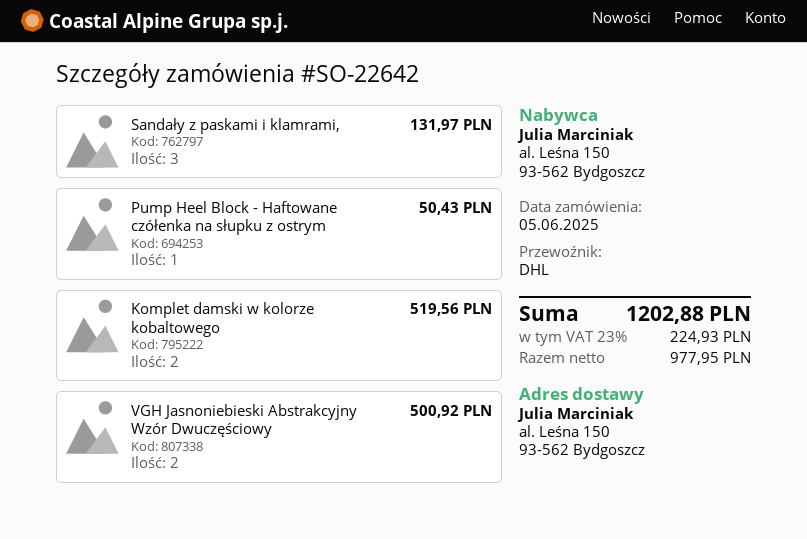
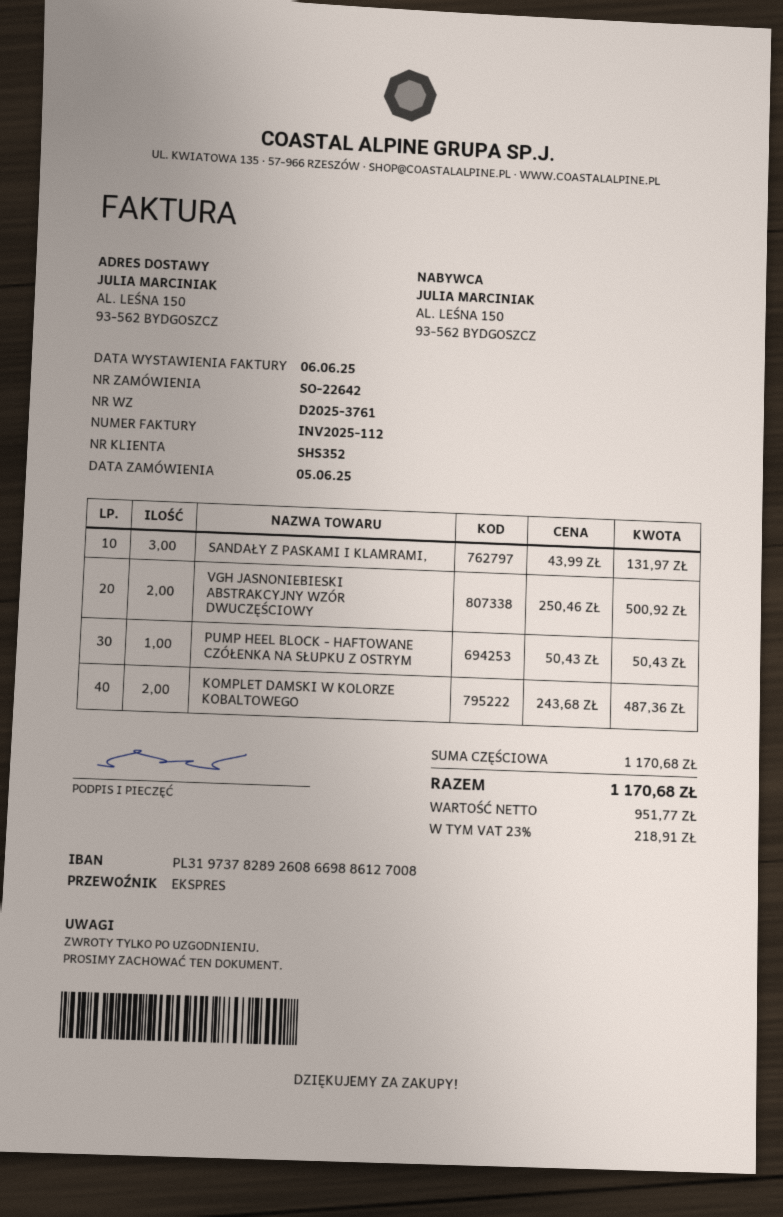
shipping method: DHL -> express
Komplet damski w kolorze kobaltowego: 2 for 519.56 -> 2 for 487.36
net: 977.95 -> 951.77
tax: 23% = 224.93 -> 23% = 218.91
total: 1202.88 -> 1170.68

